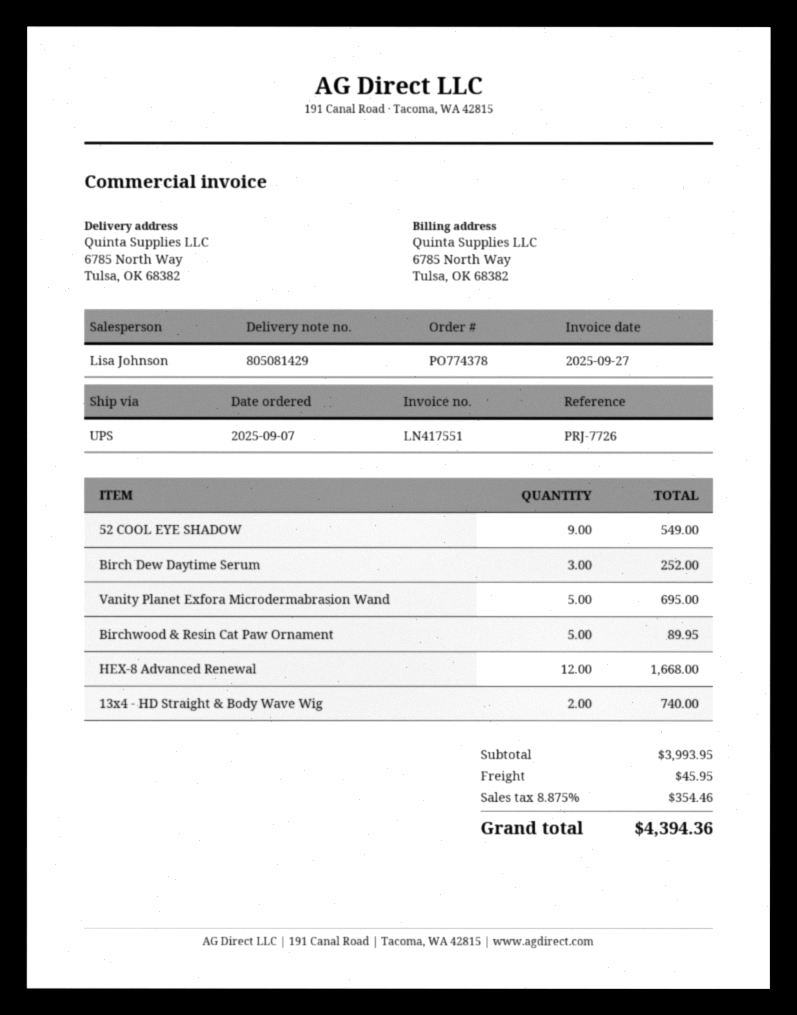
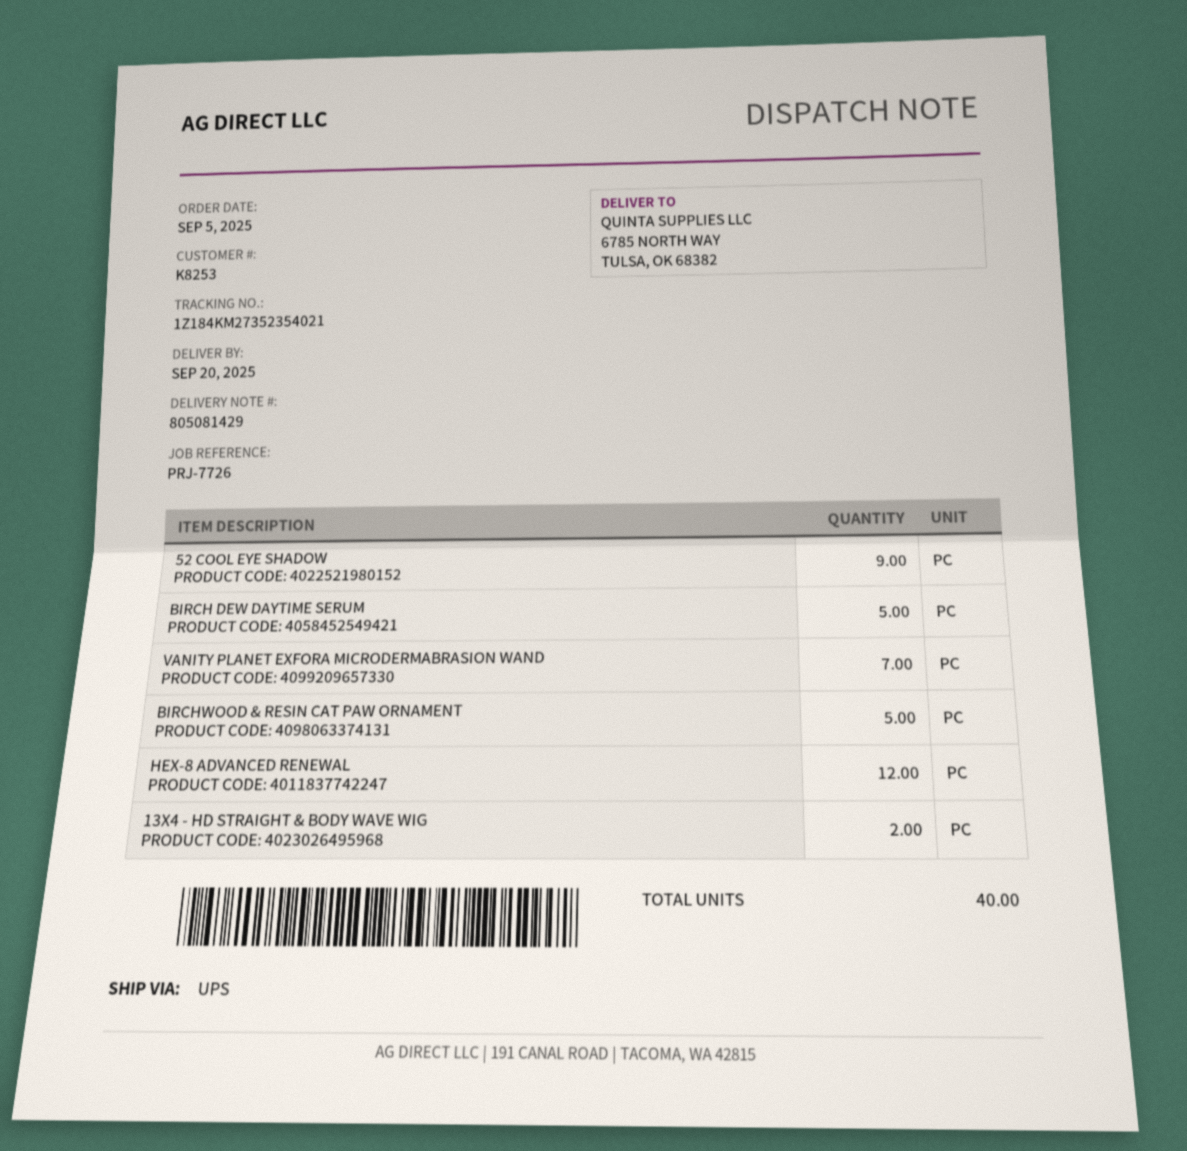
order date: 2025-09-07 -> 2025-09-05
Birch Dew Daytime Serum: 3 -> 5
Vanity Planet Exfora Microdermabrasion Wand: 5 -> 7

